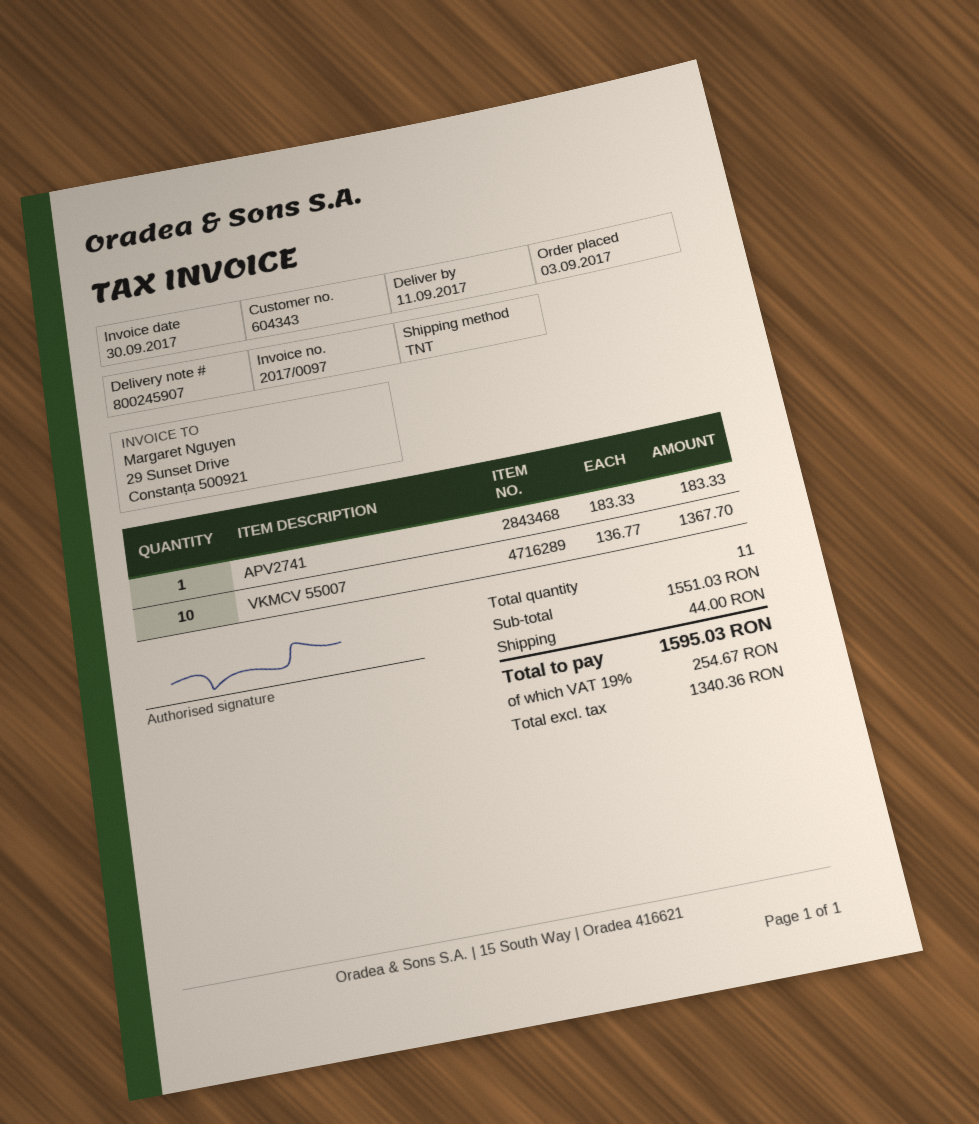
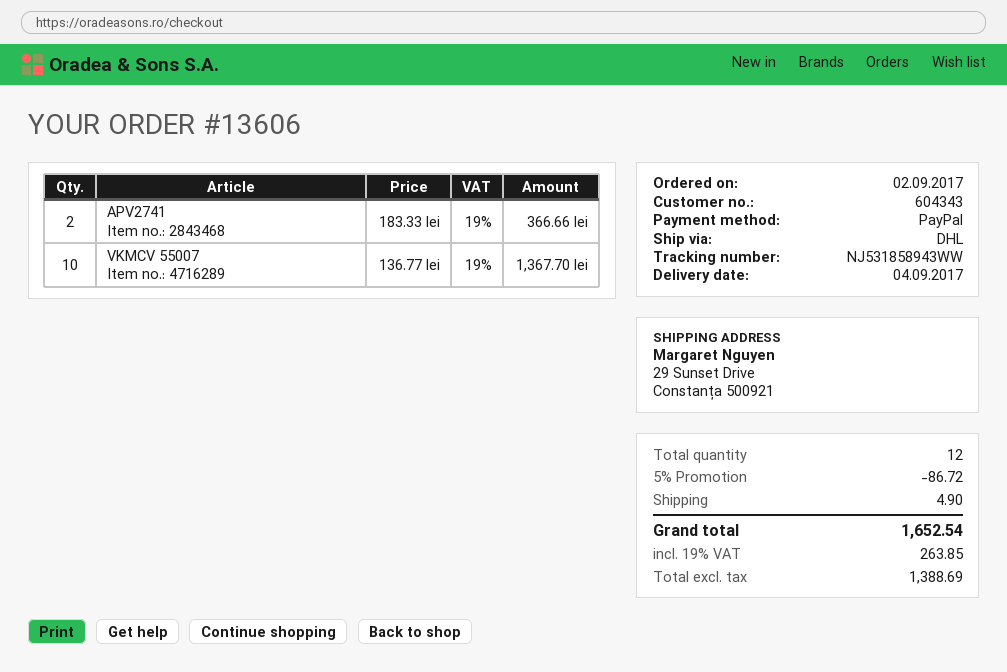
order date: 2017-09-03 -> 2017-09-02
delivery date: 2017-09-11 -> 2017-09-04
shipping method: TNT -> DHL
APV2741: 1 x 183.33 = 183.33 -> 2 x 183.33 = 366.66
total quantity: 11 -> 12
discount: none -> 5% = 86.72
shipping: 44.00 -> 4.90
net: 1340.36 -> 1388.69
tax: 19% = 254.67 -> 19% = 263.85
total: 1595.03 -> 1652.54

